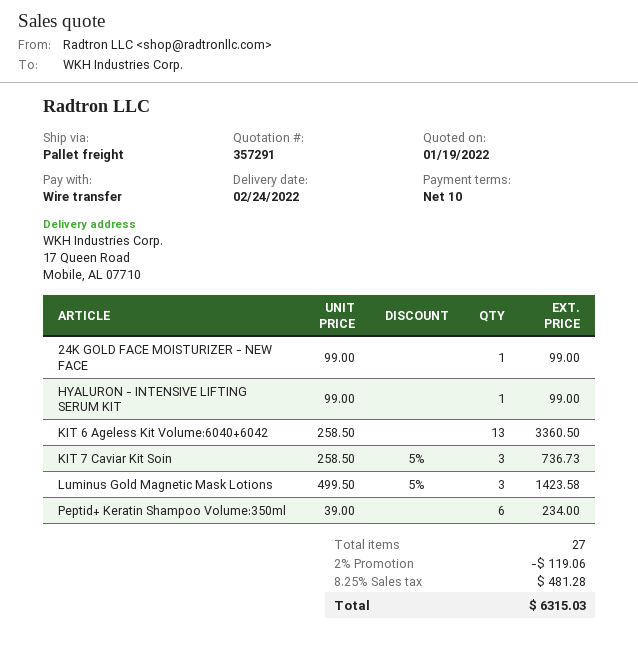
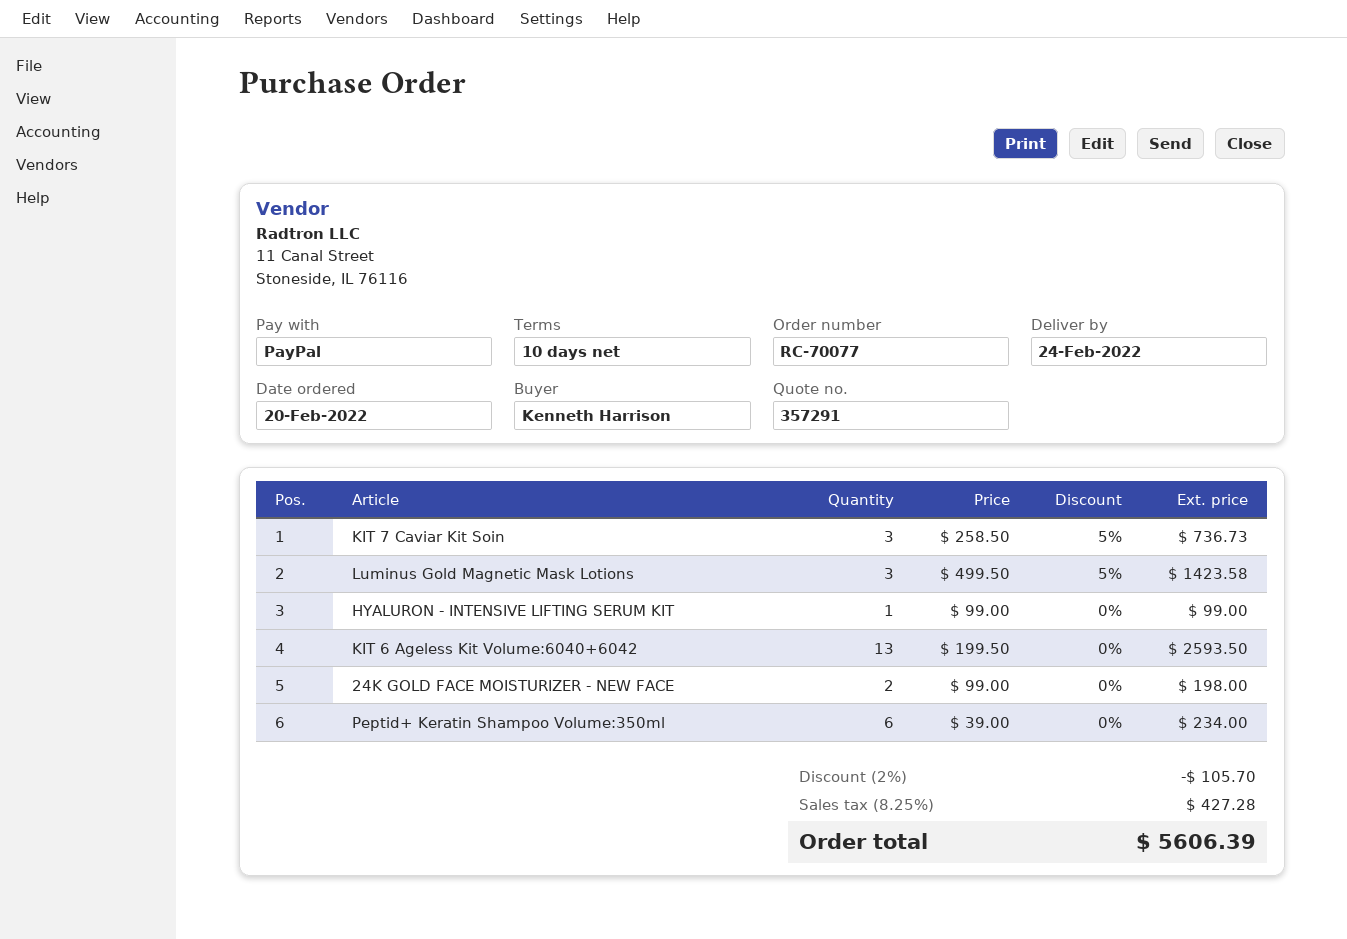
payment method: bank transfer -> PayPal
24K GOLD FACE MOISTURIZER - NEW FACE: 1 x 99.00 = 99.00 -> 2 x 99.00 = 198.00
KIT 6 Ageless Kit Volume:6040+6042: 13 x 258.50 = 3360.50 -> 13 x 199.50 = 2593.50
discount: 2% = 119.06 -> 2% = 105.70
tax: 8.25% = 481.28 -> 8.25% = 427.28
total: 6315.03 -> 5606.39

